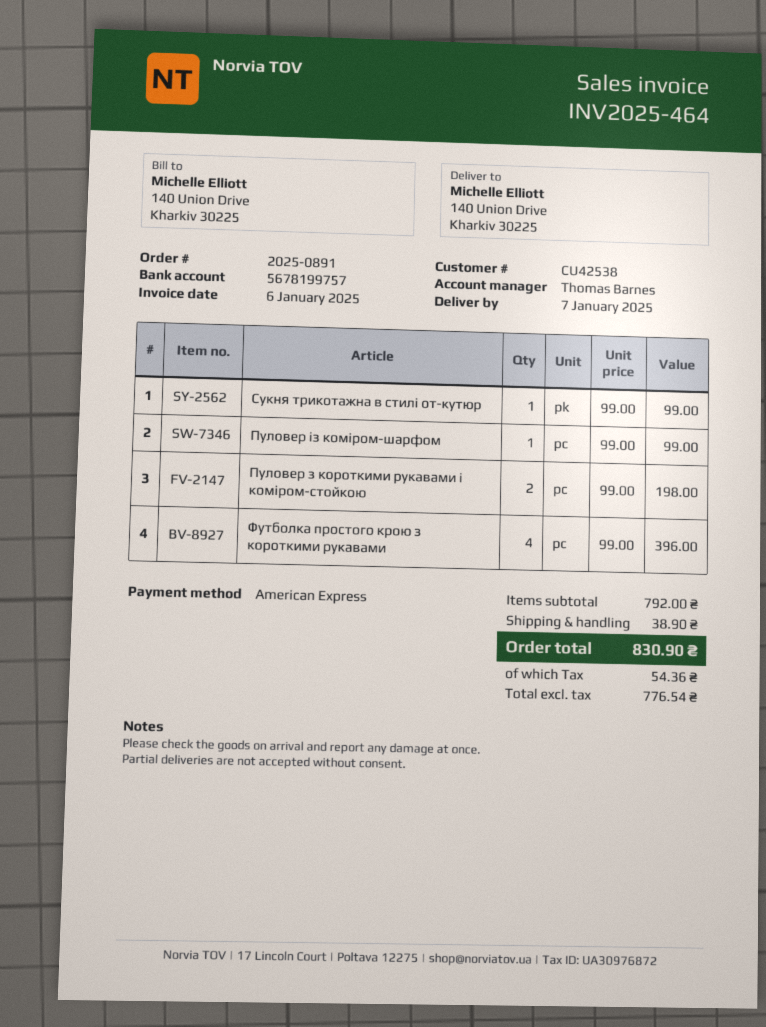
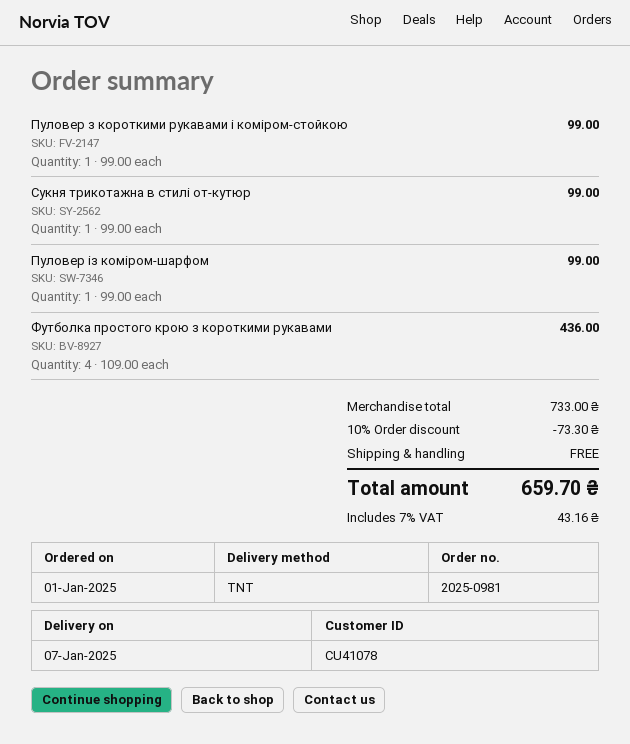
order number: 2025-0891 -> 2025-0981
customer number: CU42538 -> CU41078
Пуловер з короткими рукавами і коміром-стойкою: 2 x 99.00 = 198.00 -> 1 x 99.00 = 99.00
Футболка простого крою з короткими рукавами: 4 x 99.00 = 396.00 -> 4 x 109.00 = 436.00
subtotal: 792.00 -> 733.00
discount: none -> 10% = 73.30
shipping: 38.90 -> 0.00
tax: 54.36 -> 43.16
total: 830.90 -> 659.70

